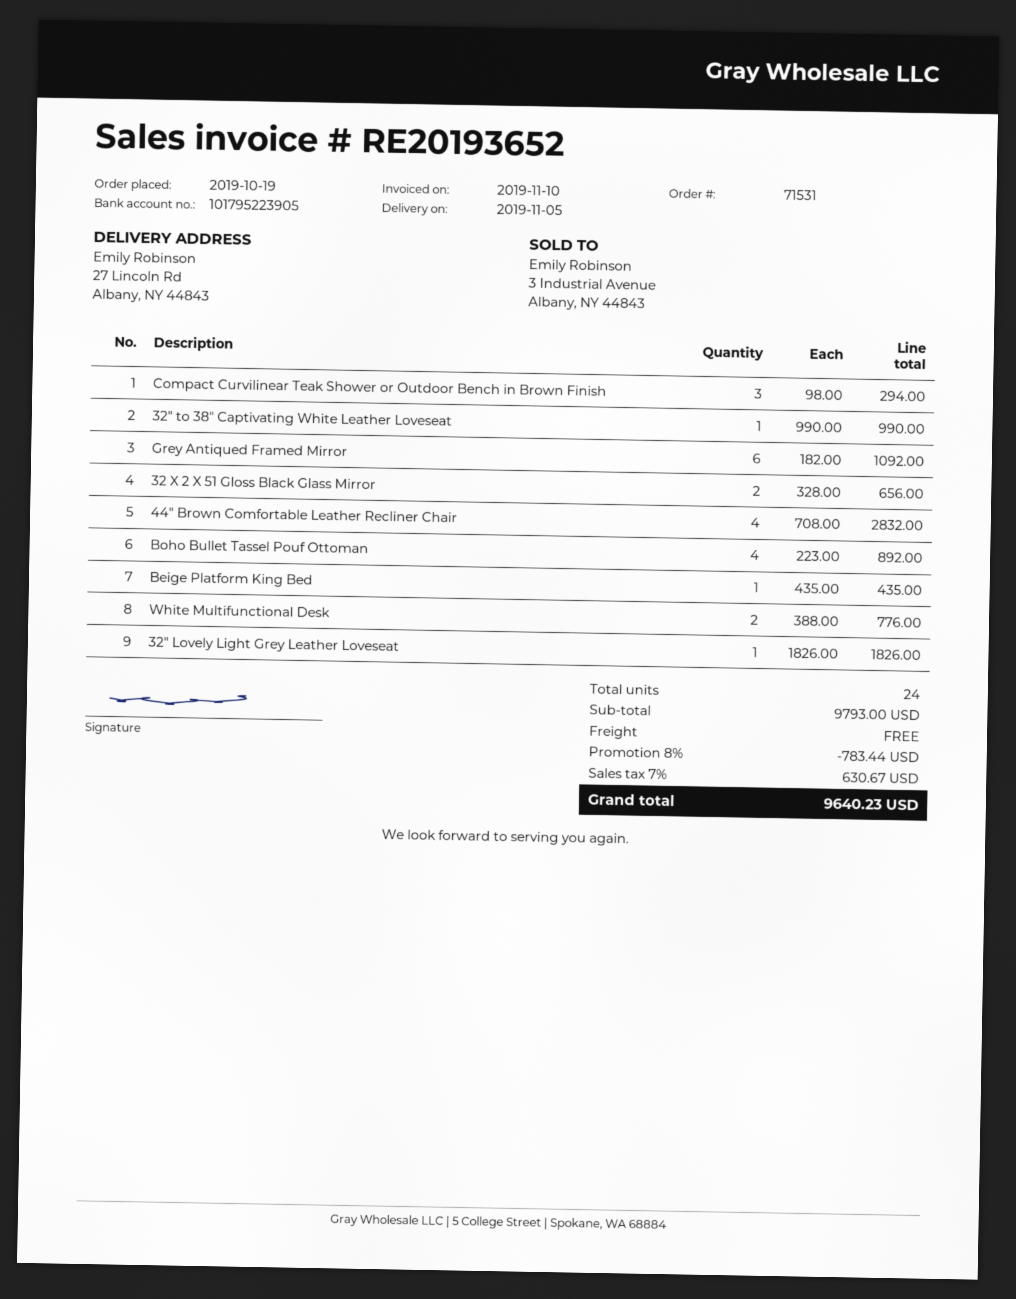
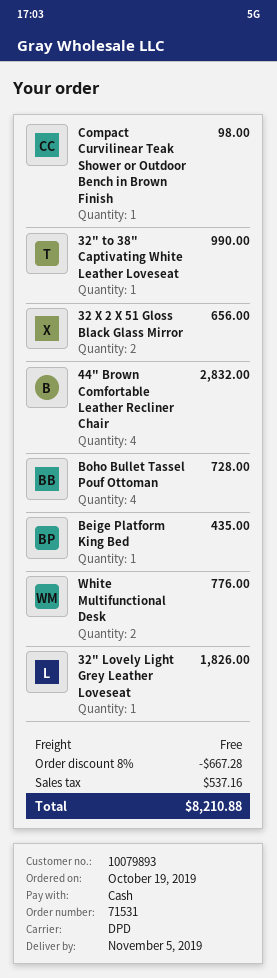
Compact Curvilinear Teak Shower or Outdoor Bench in Brown Finish: 3 for 294.00 -> 1 for 98.00
Grey Antiqued Framed Mirror: 6 for 1092.00 -> none
Boho Bullet Tassel Pouf Ottoman: 4 for 892.00 -> 4 for 728.00
discount: 8% = 783.44 -> 8% = 667.28
tax: 630.67 -> 537.16
total: 9640.23 -> 8210.88

